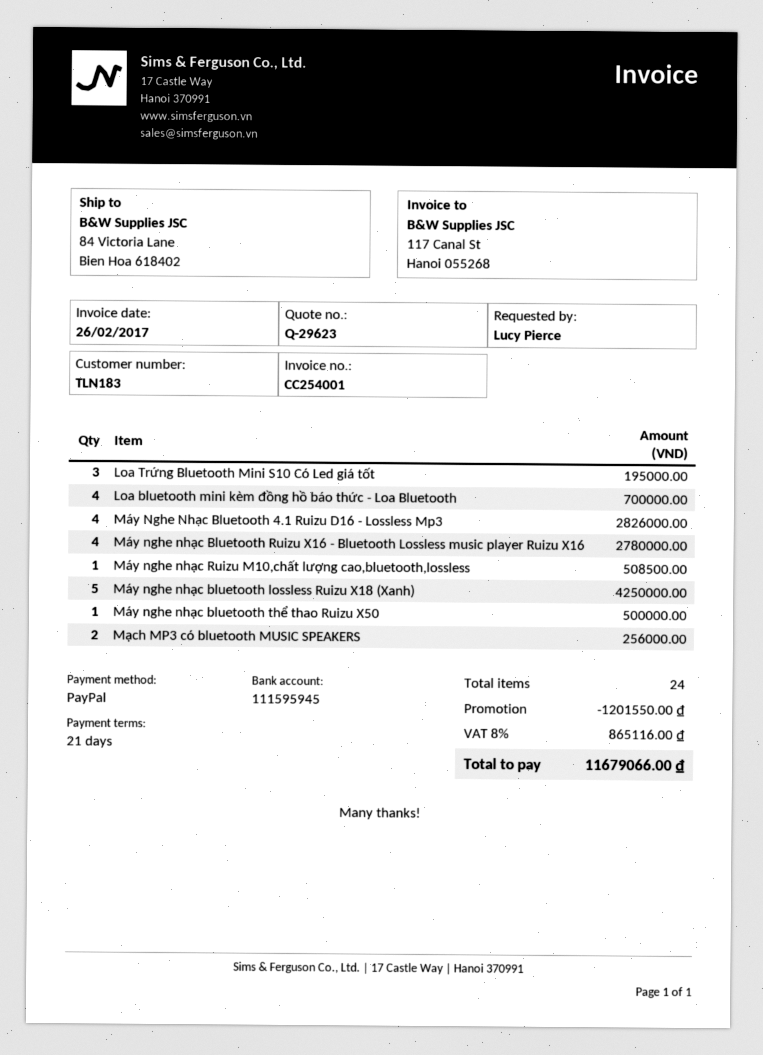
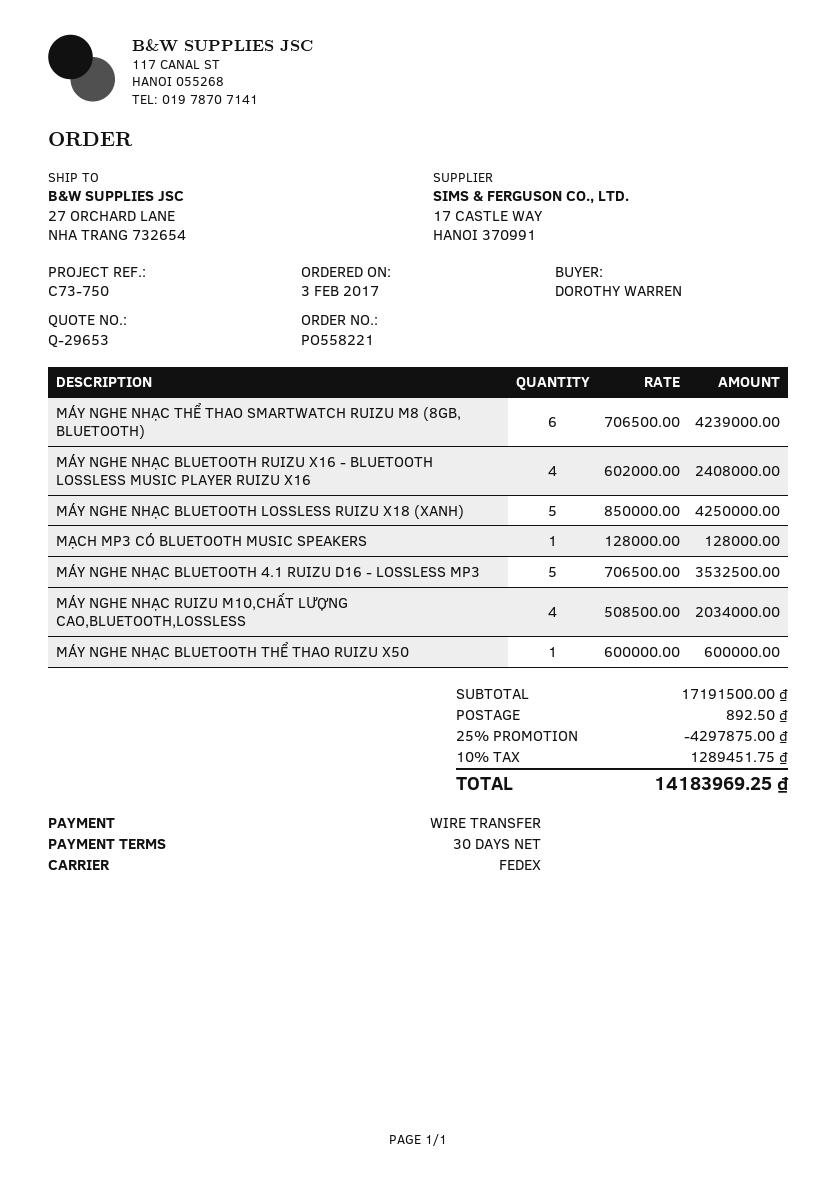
quote number: Q-29623 -> Q-29653
payment terms: 21 days -> 30 days
ordered by: Lucy Pierce -> DOROTHY WARREN
payment method: PayPal -> bank transfer
ship to: 84 Victoria Lane, Bien Hoa 618402 -> 27 ORCHARD LANE, NHA TRANG 732654
Loa Trứng Bluetooth Mini S10 Có Led giá tốt: 3 for 195000.00 -> none
Loa bluetooth mini kèm đồng hồ báo thức - Loa Bluetooth: 4 for 700000.00 -> none
Máy Nghe Nhạc Bluetooth 4.1 Ruizu D16 - Lossless Mp3: 4 for 2826000.00 -> 5 for 3532500.00
Máy nghe nhạc Bluetooth Ruizu X16 - Bluetooth Lossless music player Ruizu X16: 4 for 2780000.00 -> 4 for 2408000.00
Máy nghe nhạc Ruizu M10,chất lượng cao,bluetooth,lossless: 1 for 508500.00 -> 4 for 2034000.00
Máy nghe nhạc bluetooth thể thao Ruizu X50: 1 for 500000.00 -> 1 for 600000.00
Mạch MP3 có bluetooth MUSIC SPEAKERS: 2 for 256000.00 -> 1 for 128000.00
MÁY NGHE NHẠC THỂ THAO SMARTWATCH RUIZU M8 (8GB, BLUETOOTH): none -> 6 for 4239000.00
discount: 1201550.00 -> 4297875.00
shipping: none -> 892.50
tax: 8% = 865116.00 -> 10% = 1289451.75
total: 11679066.00 -> 14183969.25

